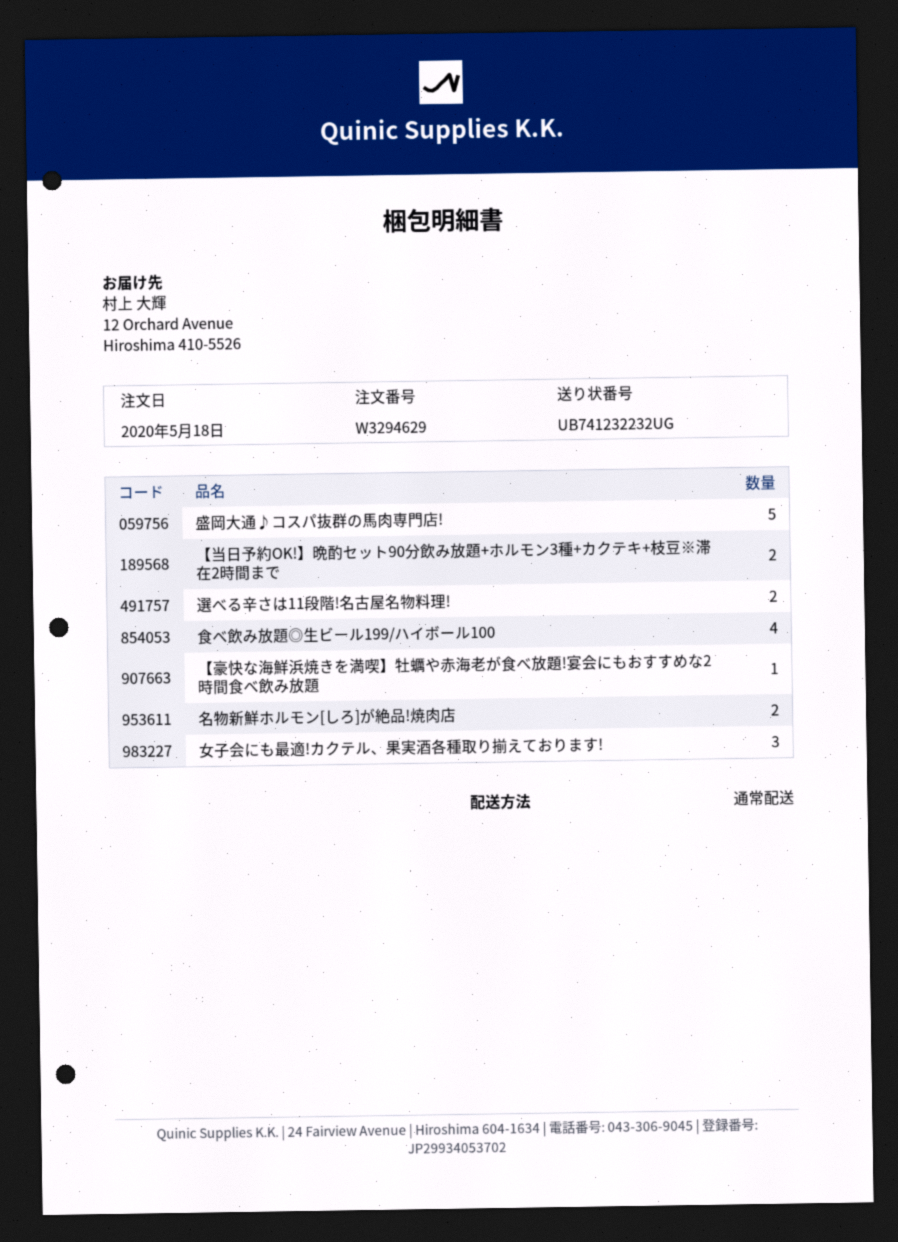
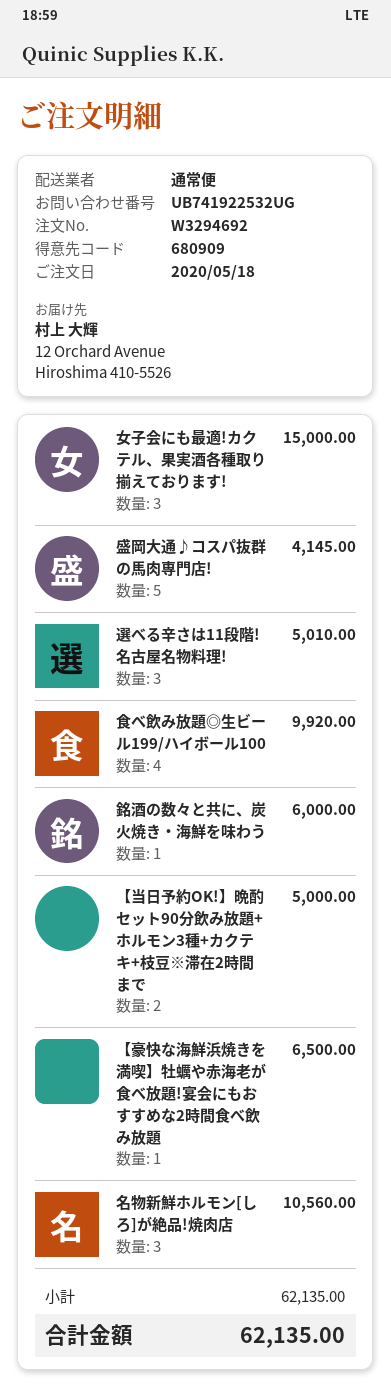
order number: W3294629 -> W3294692
tracking number: UB741232232UG -> UB741922532UG
選べる辛さは11段階!名古屋名物料理!: 2 -> 3
名物新鮮ホルモン[しろ]が絶品!焼肉店: 2 -> 3
銘酒の数々と共に、炭火焼き・海鮮を味わう: none -> 1

